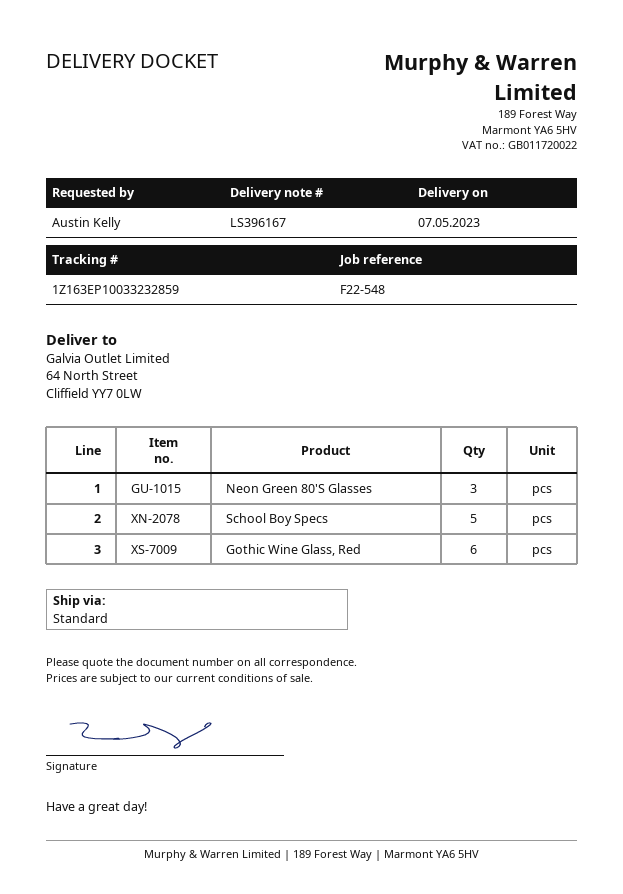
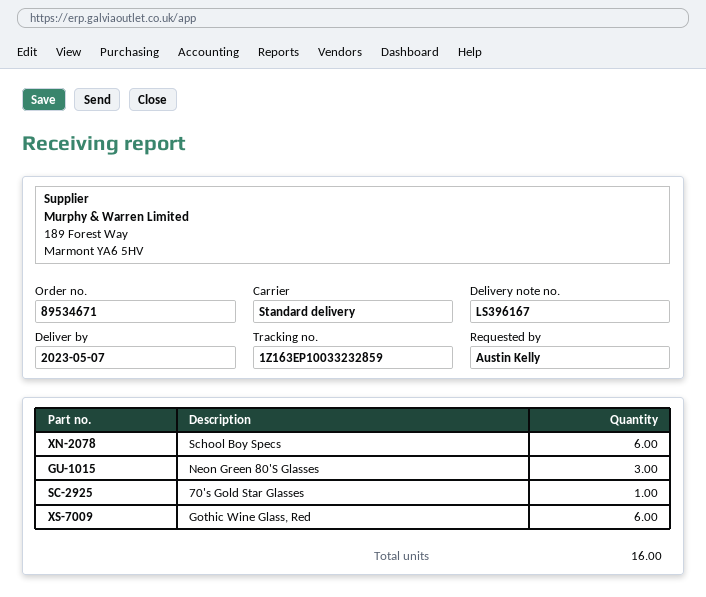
School Boy Specs: 5 -> 6
70's Gold Star Glasses: none -> 1

